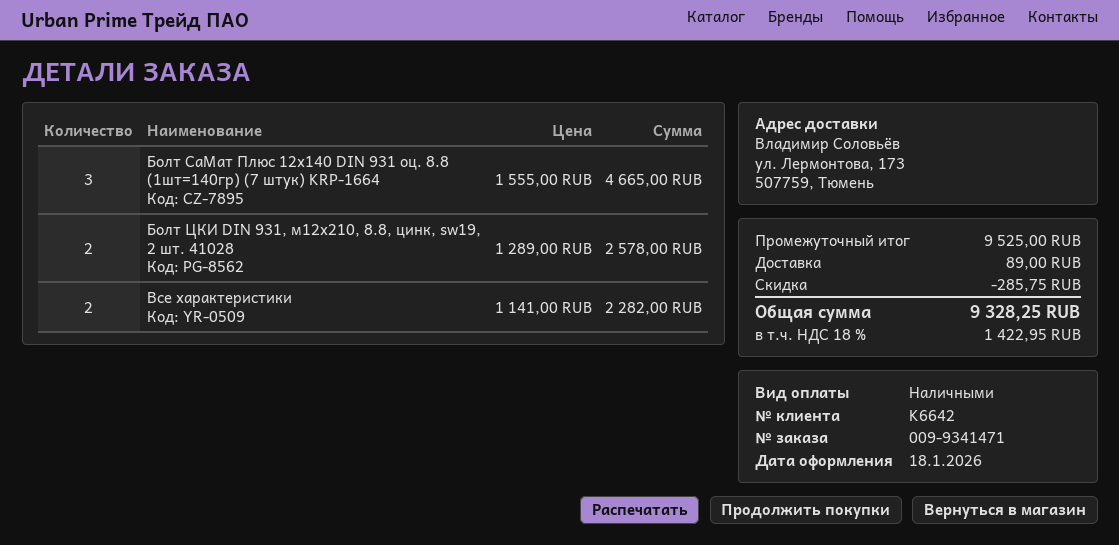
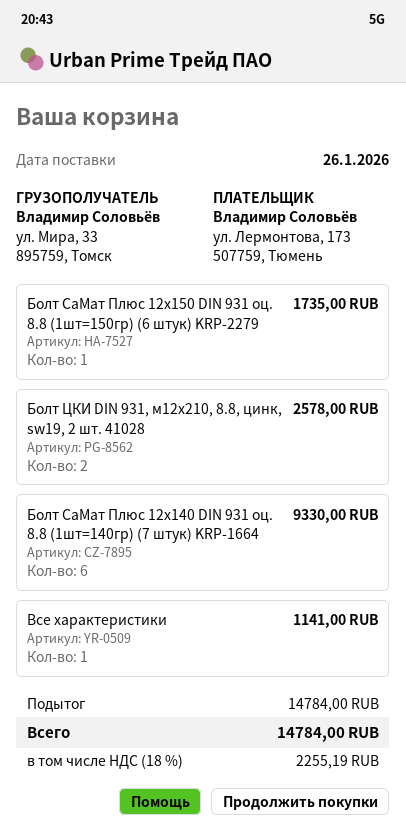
ship to: ул. Лермонтова, 173, 507759, Тюмень -> ул. Мира, 33, 895759, Томск
Болт СаМат Плюс 12х140 DIN 931 оц. 8.8 (1шт=140гр) (7 штук) KRP-1664: 3 for 4665.00 -> 6 for 9330.00
Все характеристики: 2 for 2282.00 -> 1 for 1141.00
Болт СаМат Плюс 12х150 DIN 931 оц. 8.8 (1шт=150гр) (6 штук) KRP-2279: none -> 1 for 1735.00
subtotal: 9525.00 -> 14784.00
discount: 285.75 -> none
shipping: 89.00 -> none
tax: 18% = 1422.95 -> 18% = 2255.19
total: 9328.25 -> 14784.00

